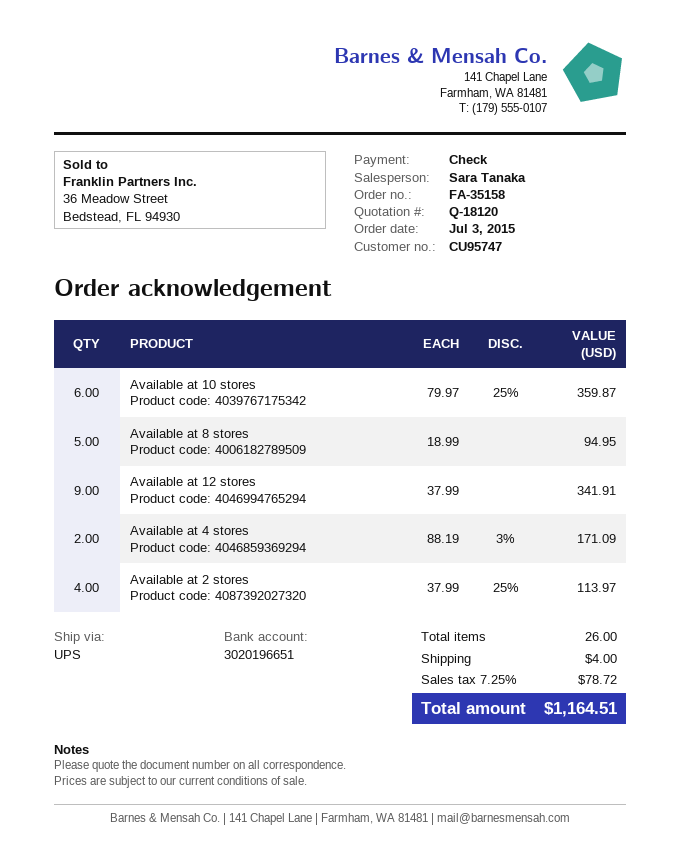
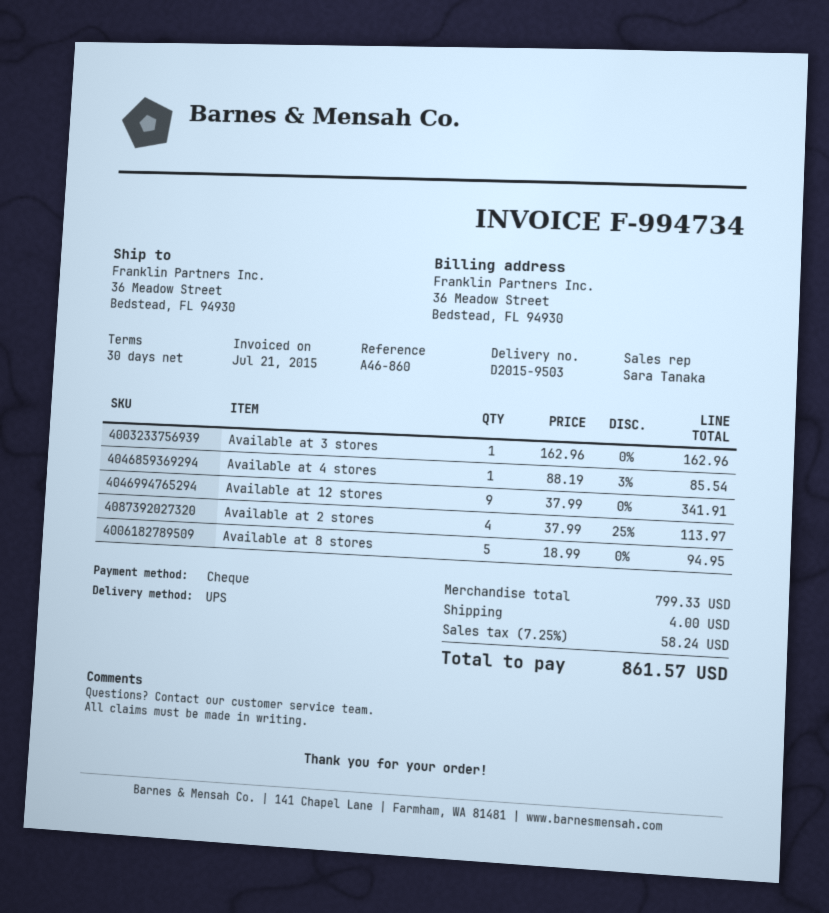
Available at 10 stores: 6 x 79.97 - 25% = 359.87 -> none
Available at 4 stores: 2 x 88.19 - 3% = 171.09 -> 1 x 88.19 - 3% = 85.54
Available at 3 stores: none -> 1 x 162.96 = 162.96
tax: 7.25% = 78.72 -> 7.25% = 58.24
total: 1164.51 -> 861.57

